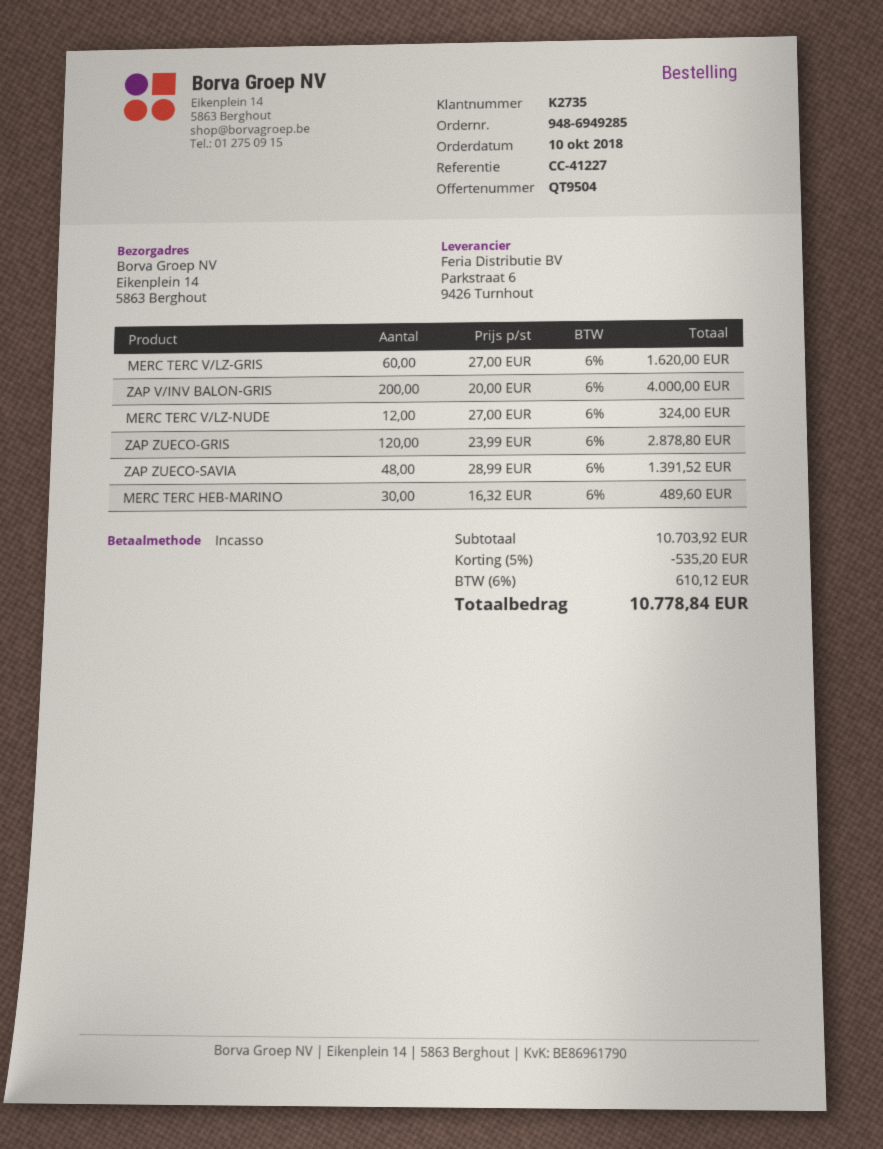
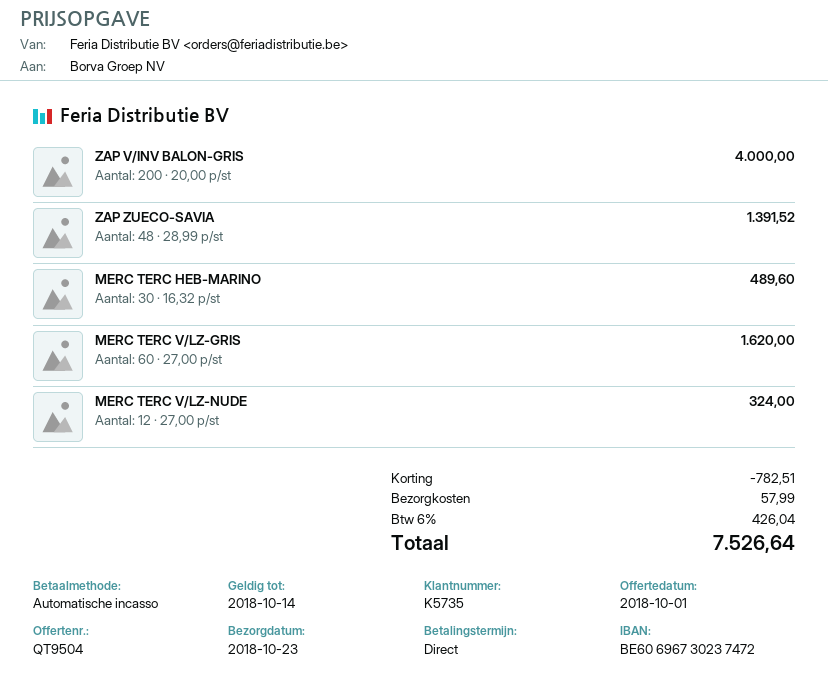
customer number: K2735 -> K5735
ZAP ZUECO-GRIS: 120 x 23.99 = 2878.80 -> none
discount: 535.20 -> 782.51
shipping: none -> 57.99
tax: 6% = 610.12 -> 6% = 426.04
total: 10778.84 -> 7526.64

